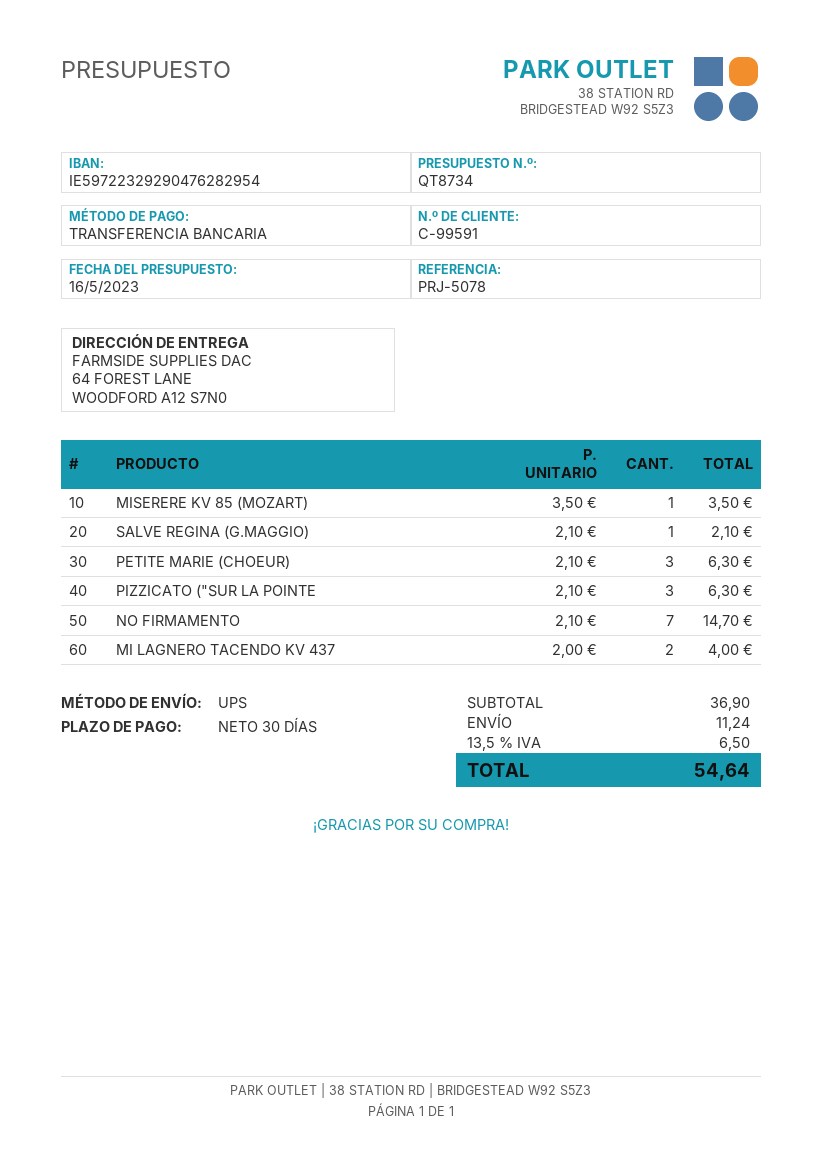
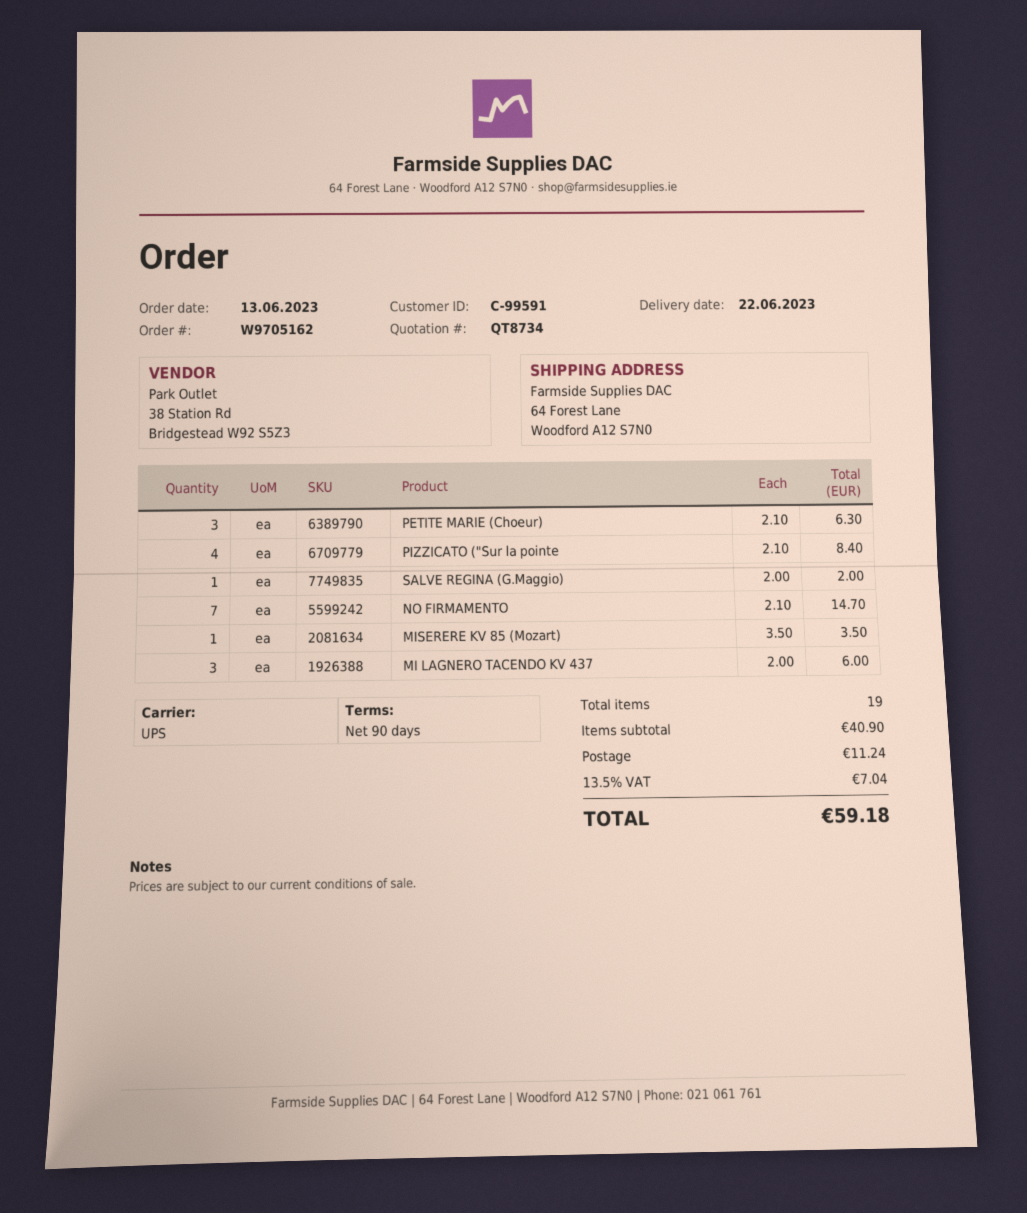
payment terms: 30 days -> 90 days
SALVE REGINA (G.MAGGIO): 1 x 2.10 = 2.10 -> 1 x 2.00 = 2.00
PIZZICATO ("SUR LA POINTE: 3 x 2.10 = 6.30 -> 4 x 2.10 = 8.40
MI LAGNERO TACENDO KV 437: 2 x 2.00 = 4.00 -> 3 x 2.00 = 6.00
subtotal: 36.90 -> 40.90
tax: 13.5% = 6.50 -> 13.5% = 7.04
total: 54.64 -> 59.18

